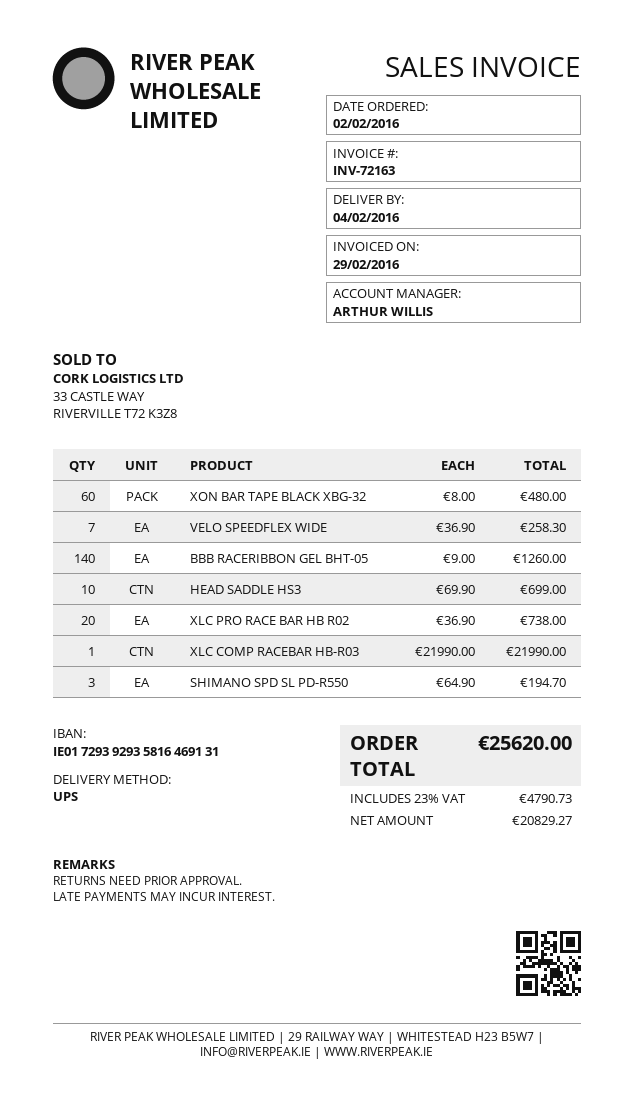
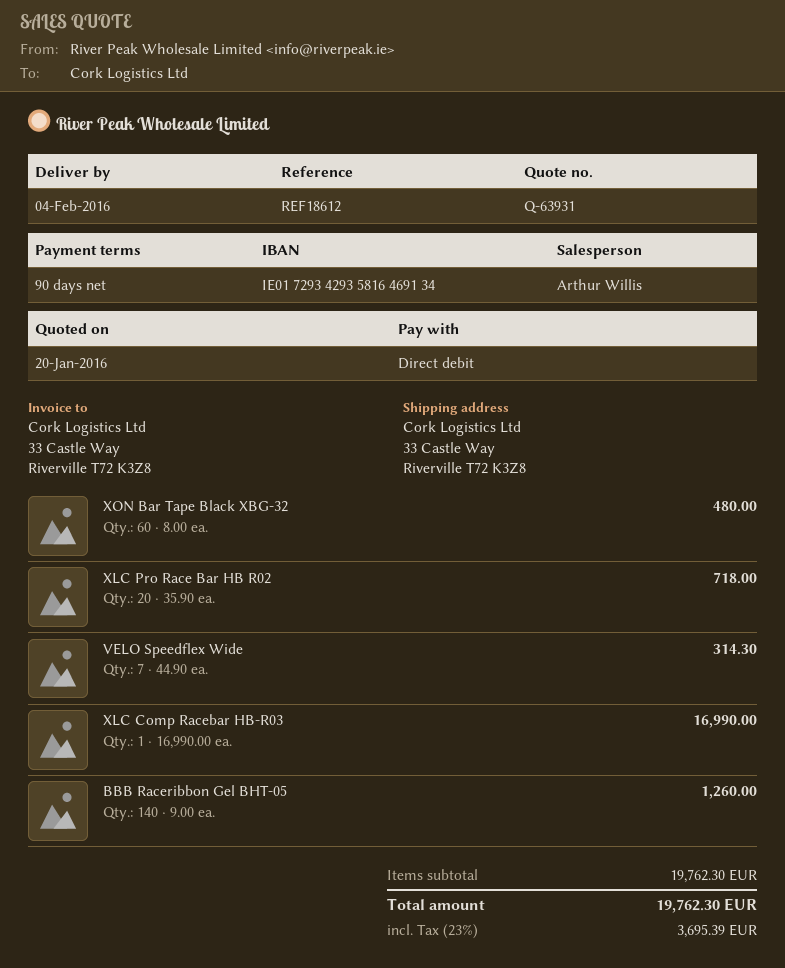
bank account: IE01729392935816469131 -> IE01729342935816469134
VELO SPEEDFLEX WIDE: 7 x 36.90 = 258.30 -> 7 x 44.90 = 314.30
HEAD SADDLE HS3: 10 x 69.90 = 699.00 -> none
XLC PRO RACE BAR HB R02: 20 x 36.90 = 738.00 -> 20 x 35.90 = 718.00
XLC COMP RACEBAR HB-R03: 1 x 21990.00 = 21990.00 -> 1 x 16990.00 = 16990.00
SHIMANO SPD SL PD-R550: 3 x 64.90 = 194.70 -> none
tax: 23% = 4790.73 -> 23% = 3695.39
total: 25620.00 -> 19762.30

